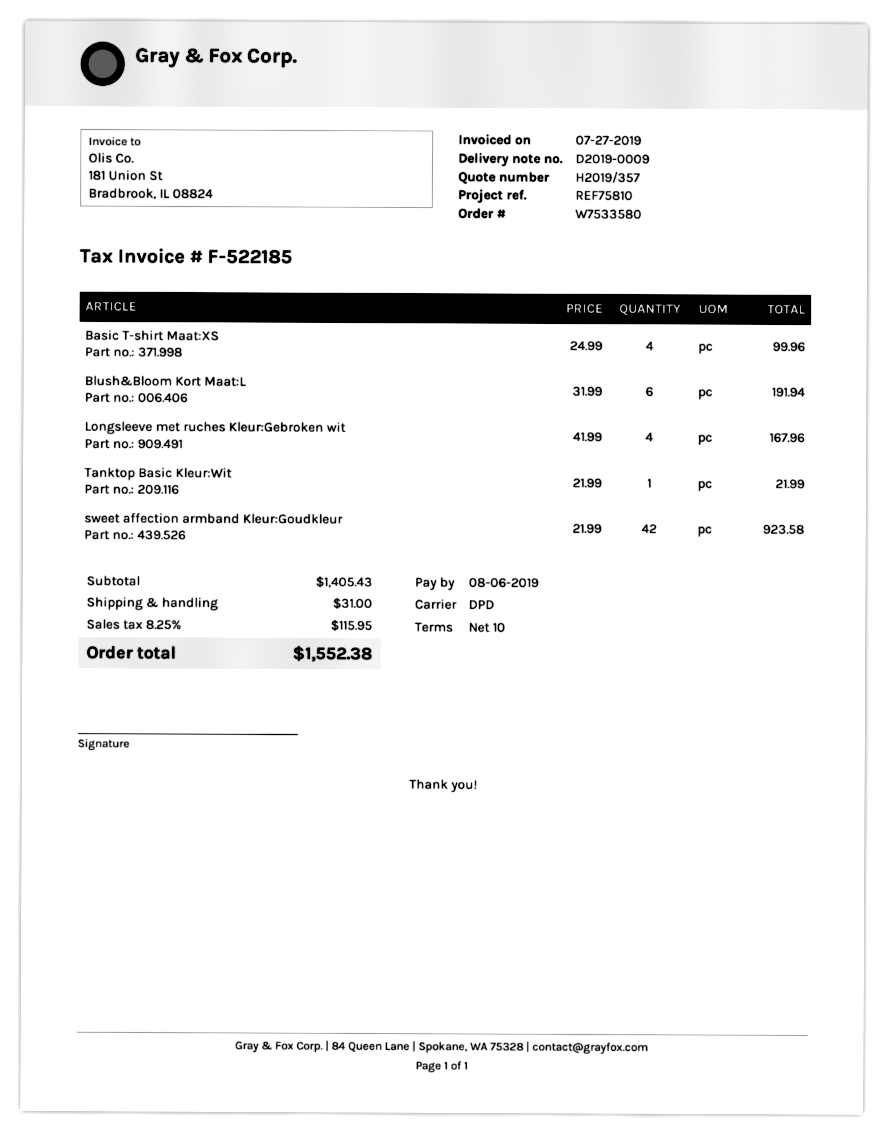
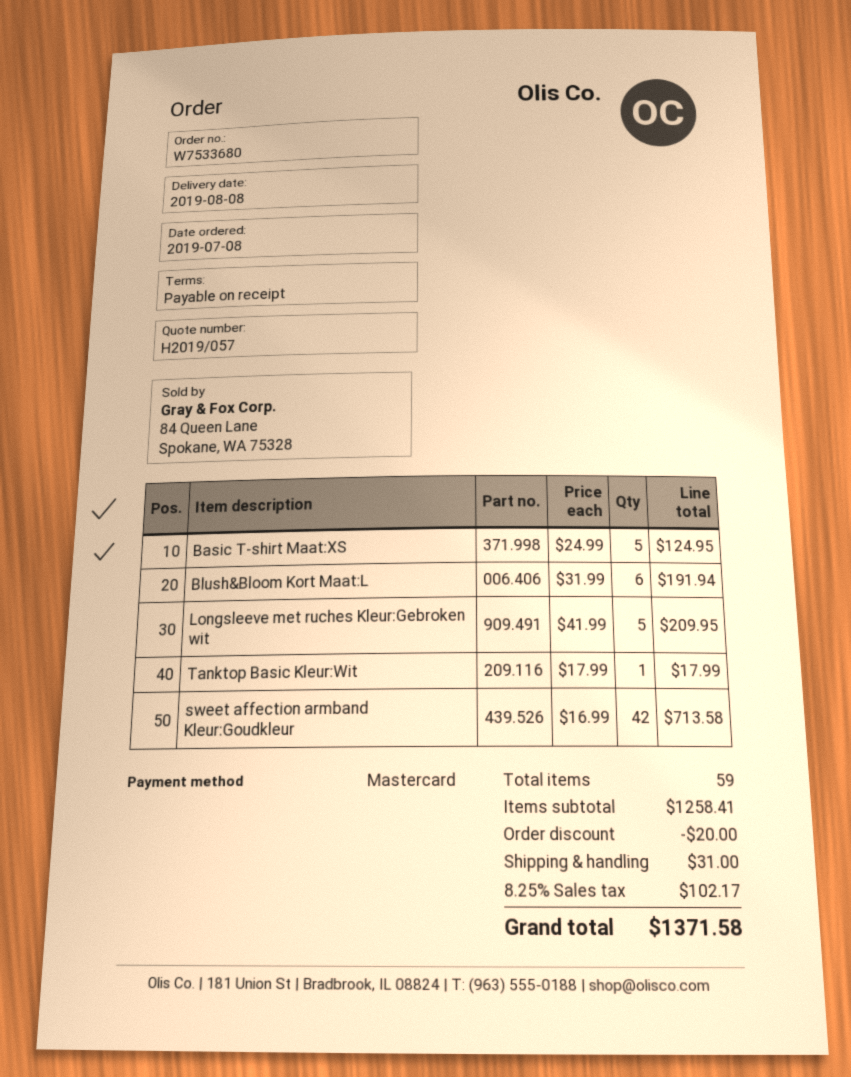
quote number: H2019/357 -> H2019/057
order number: W7533580 -> W7533680
payment terms: 10 days -> on receipt
Basic T-shirt Maat:XS: 4 x 24.99 = 99.96 -> 5 x 24.99 = 124.95
Longsleeve met ruches Kleur:Gebroken wit: 4 x 41.99 = 167.96 -> 5 x 41.99 = 209.95
Tanktop Basic Kleur:Wit: 1 x 21.99 = 21.99 -> 1 x 17.99 = 17.99
sweet affection armband Kleur:Goudkleur: 42 x 21.99 = 923.58 -> 42 x 16.99 = 713.58
subtotal: 1405.43 -> 1258.41
discount: none -> 20.00
tax: 8.25% = 115.95 -> 8.25% = 102.17
total: 1552.38 -> 1371.58

